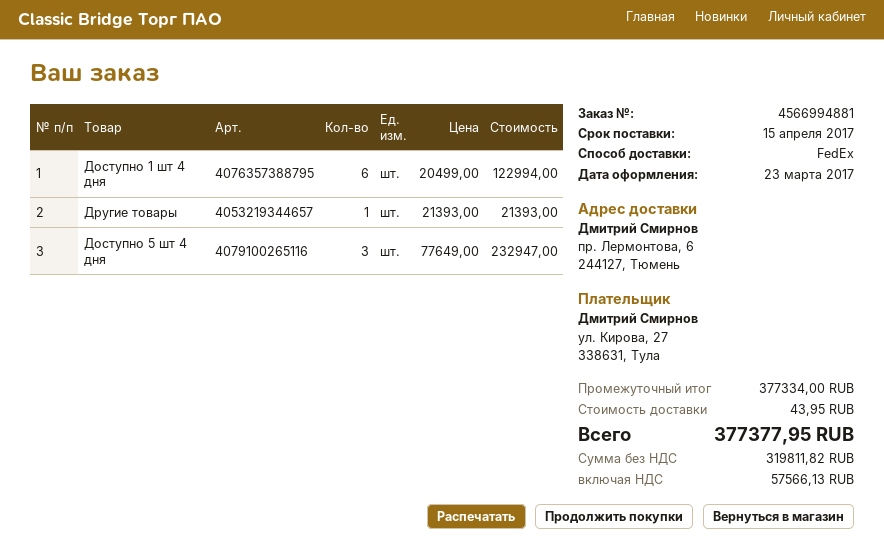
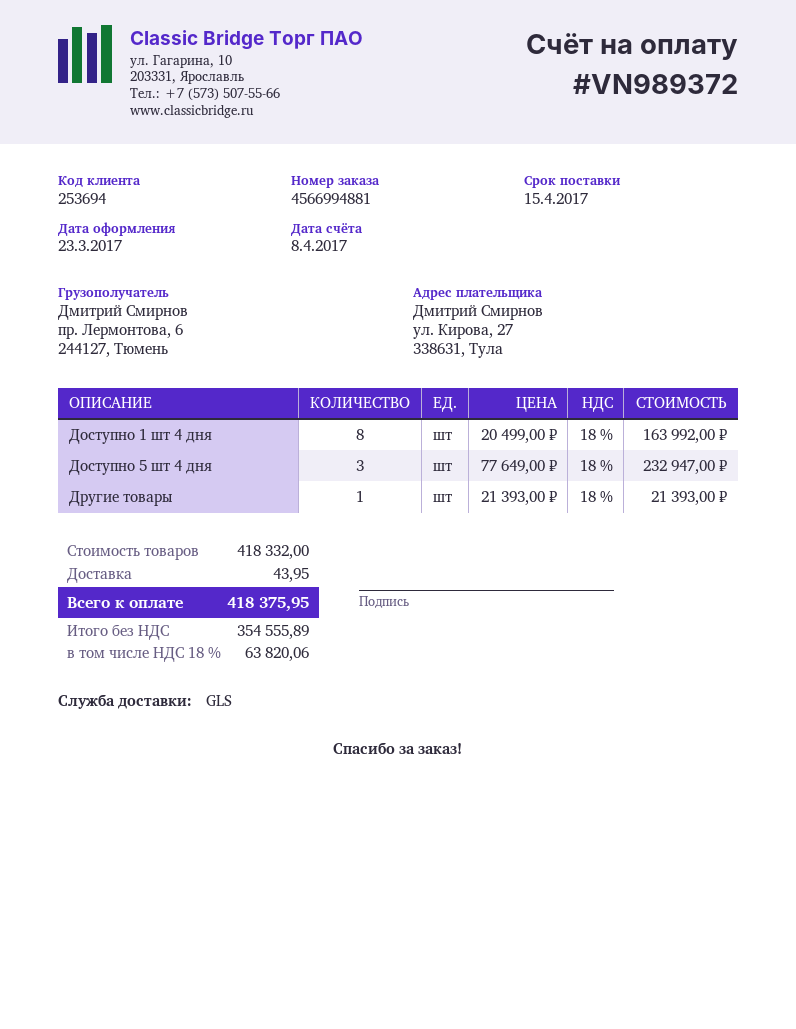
shipping method: FedEx -> GLS
Доступно 1 шт 4 дня: 6 x 20499.00 = 122994.00 -> 8 x 20499.00 = 163992.00
subtotal: 377334.00 -> 418332.00
net: 319811.82 -> 354555.89
tax: 57566.13 -> 63820.06
total: 377377.95 -> 418375.95

